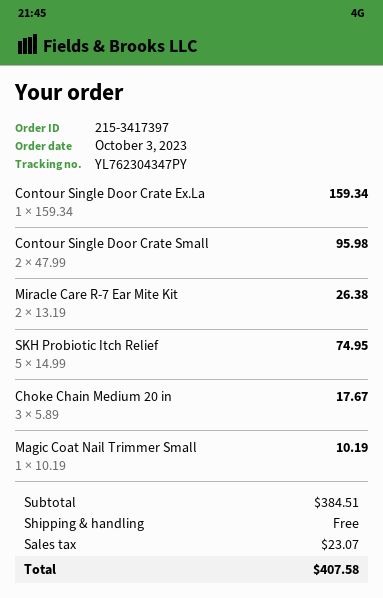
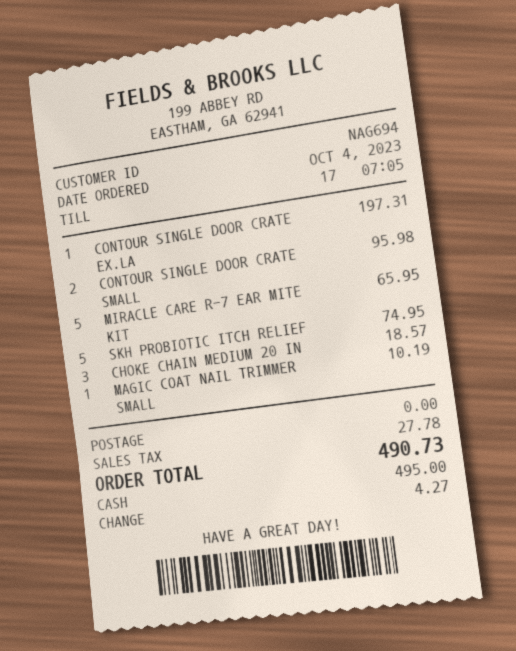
order date: 2023-10-03 -> 2023-10-04
Contour Single Door Crate Ex.La: 1 for 159.34 -> 1 for 197.31
Miracle Care R-7 Ear Mite Kit: 2 for 26.38 -> 5 for 65.95
Choke Chain Medium 20 in: 3 for 17.67 -> 3 for 18.57
tax: 23.07 -> 27.78
total: 407.58 -> 490.73

